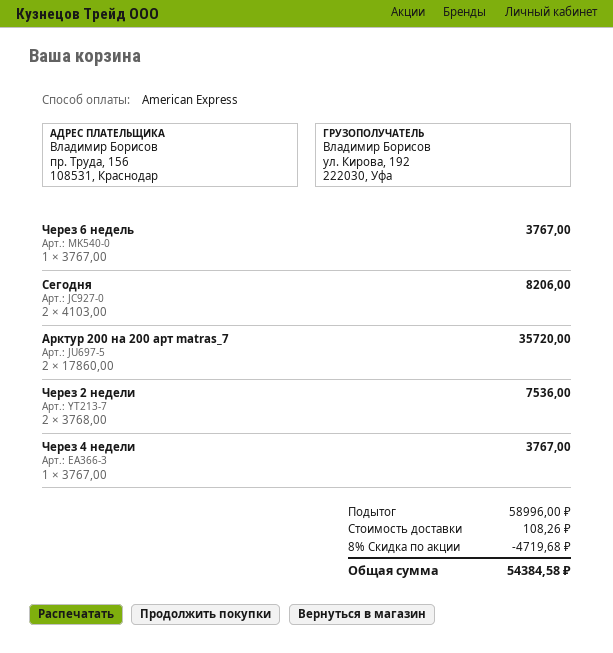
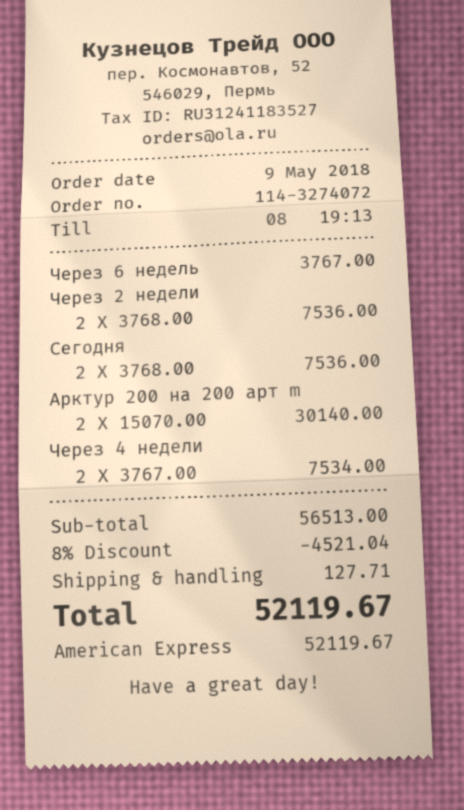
Сегодня: 2 x 4103.00 = 8206.00 -> 2 x 3768.00 = 7536.00
Арктур 200 на 200 арт matras_7: 2 x 17860.00 = 35720.00 -> 2 x 15070.00 = 30140.00
Через 4 недели: 1 x 3767.00 = 3767.00 -> 2 x 3767.00 = 7534.00
subtotal: 58996.00 -> 56513.00
discount: 8% = 4719.68 -> 8% = 4521.04
shipping: 108.26 -> 127.71
total: 54384.58 -> 52119.67

